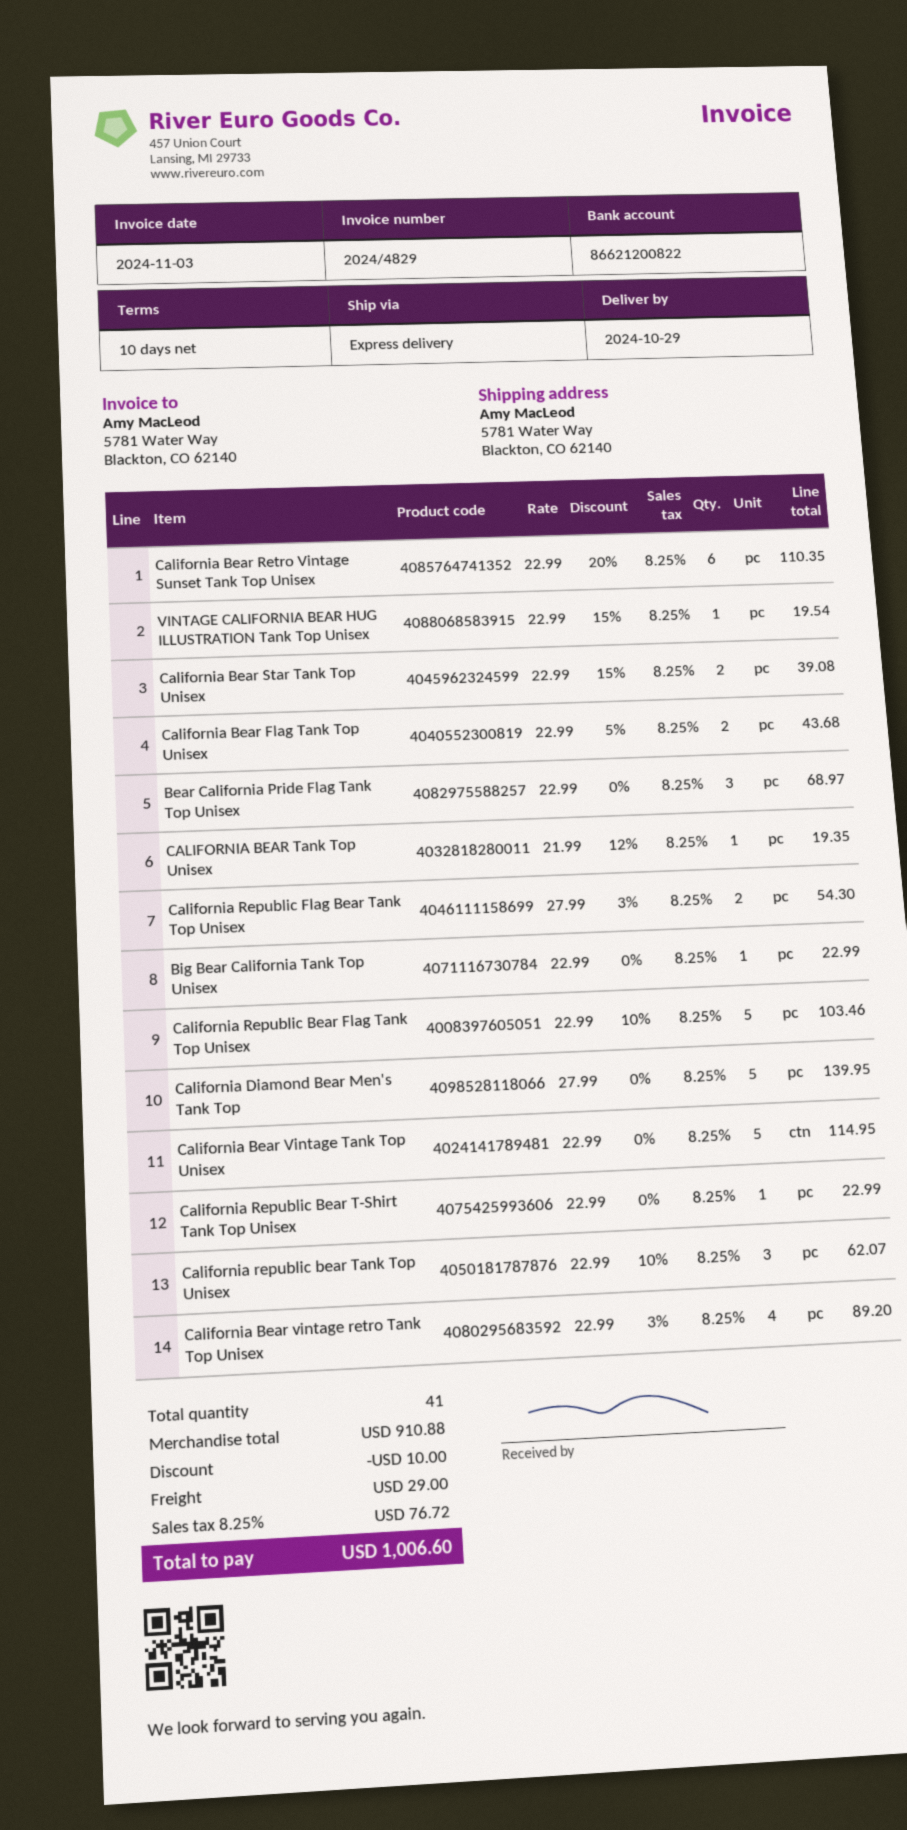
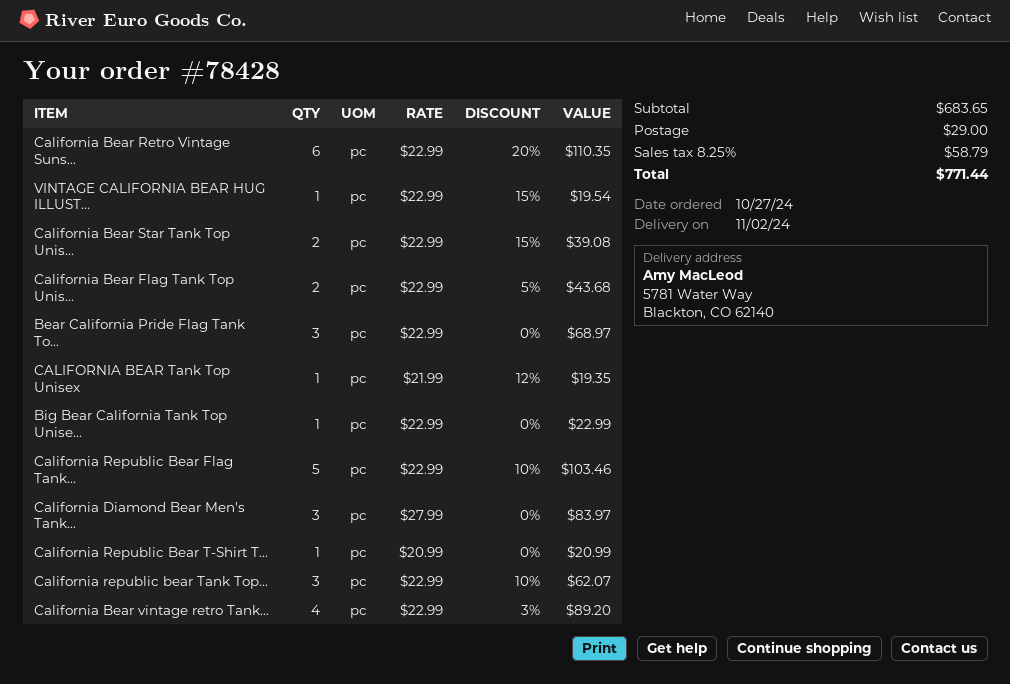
delivery date: 2024-10-29 -> 2024-11-02
California Republic Flag Bear Tank Top Unisex: 2 x 27.99 - 3% = 54.30 -> none
California Diamond Bear Men's Tank Top: 5 x 27.99 = 139.95 -> 3 x 27.99 = 83.97
California Bear Vintage Tank Top Unisex: 5 x 22.99 = 114.95 -> none
California Republic Bear T-Shirt Tank Top Unisex: 1 x 22.99 = 22.99 -> 1 x 20.99 = 20.99
subtotal: 910.88 -> 683.65
discount: 10.00 -> none
tax: 8.25% = 76.72 -> 8.25% = 58.79
total: 1006.60 -> 771.44

